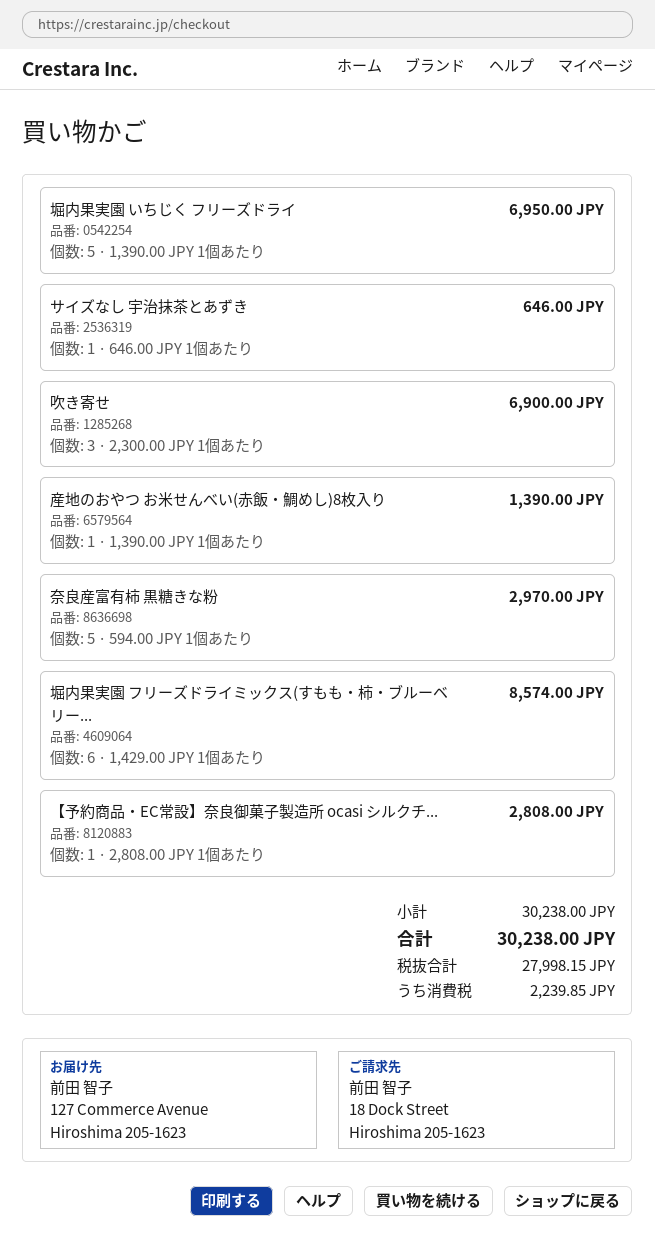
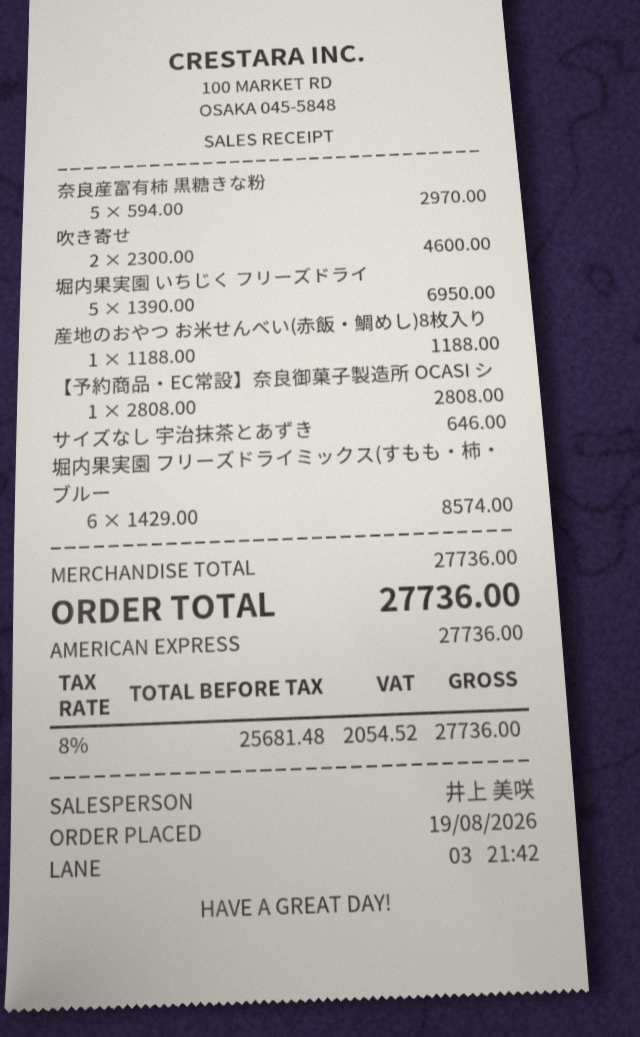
吹き寄せ: 3 x 2300.00 = 6900.00 -> 2 x 2300.00 = 4600.00
産地のおやつ お米せんべい(赤飯・鯛めし)8枚入り: 1 x 1390.00 = 1390.00 -> 1 x 1188.00 = 1188.00
subtotal: 30238.00 -> 27736.00
net: 27998.15 -> 25681.48
tax: 2239.85 -> 2054.52
total: 30238.00 -> 27736.00

